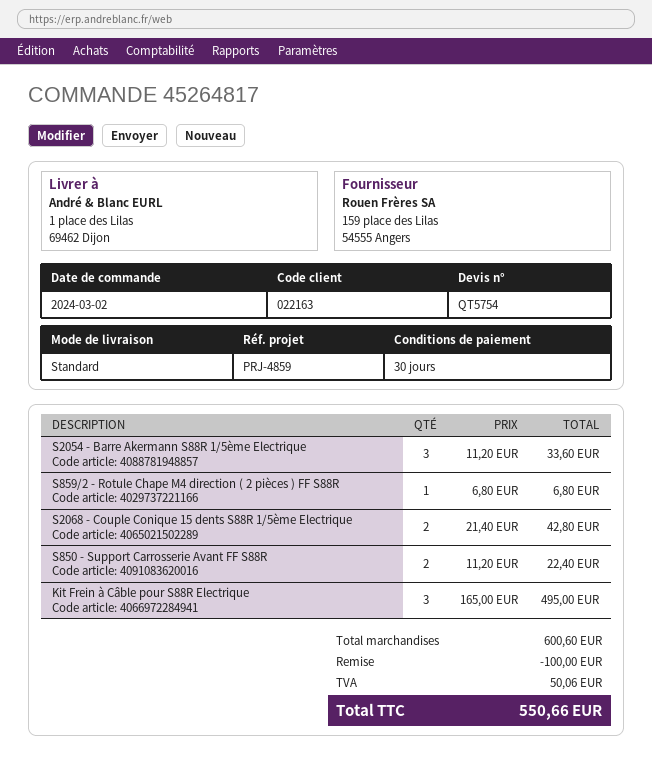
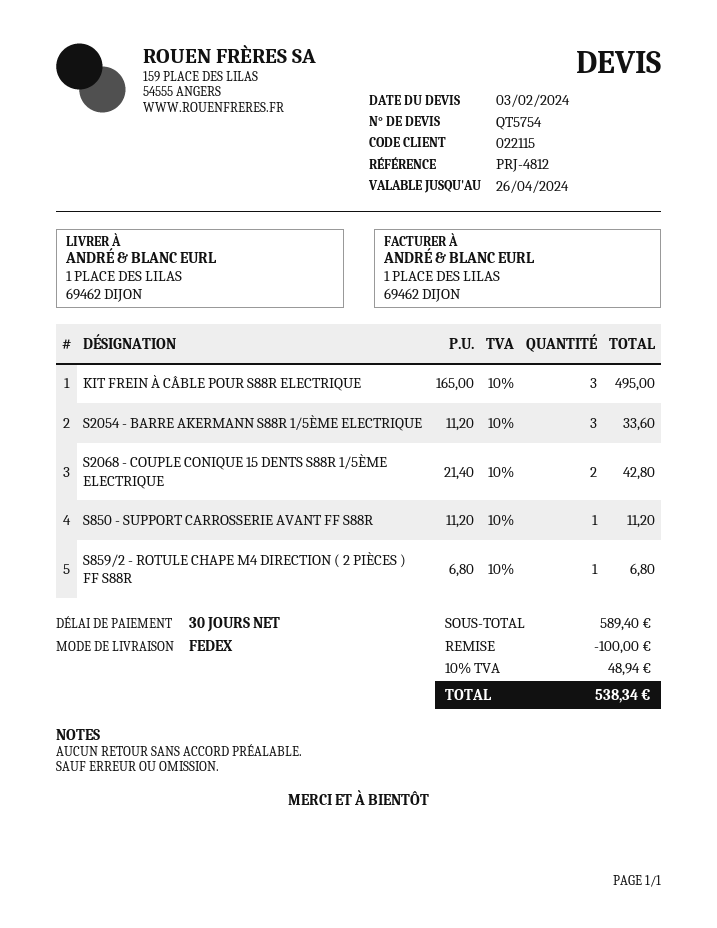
customer number: 022163 -> 022115
reference: PRJ-4859 -> PRJ-4812
shipping method: standard -> FedEx
S850 - Support Carrosserie Avant FF S88R: 2 x 11.20 = 22.40 -> 1 x 11.20 = 11.20
subtotal: 600.60 -> 589.40
tax: 50.06 -> 48.94
total: 550.66 -> 538.34

